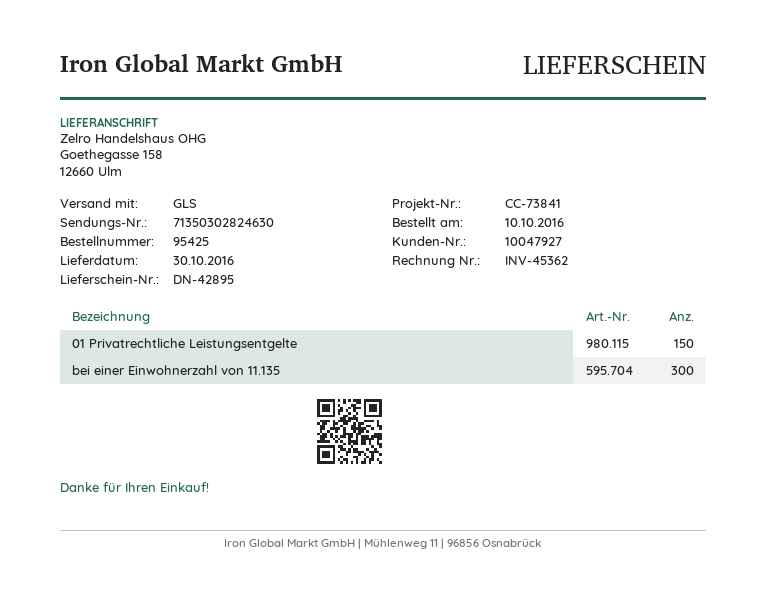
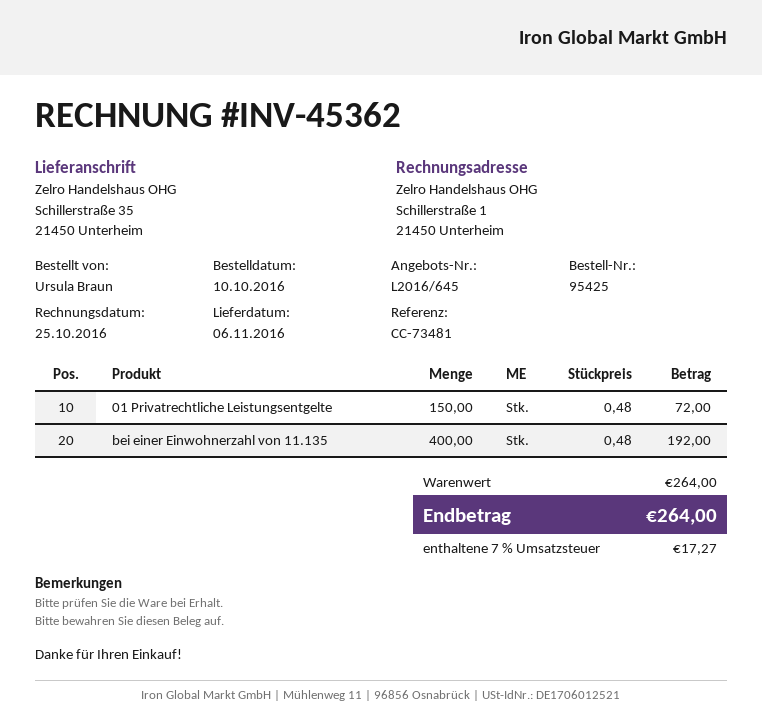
delivery date: 2016-10-30 -> 2016-11-06
reference: CC-73841 -> CC-73481
ship to: Goethegasse 158, 12660 Ulm -> Schillerstraße 35, 21450 Unterheim
bei einer Einwohnerzahl von 11.135: 300 -> 400

